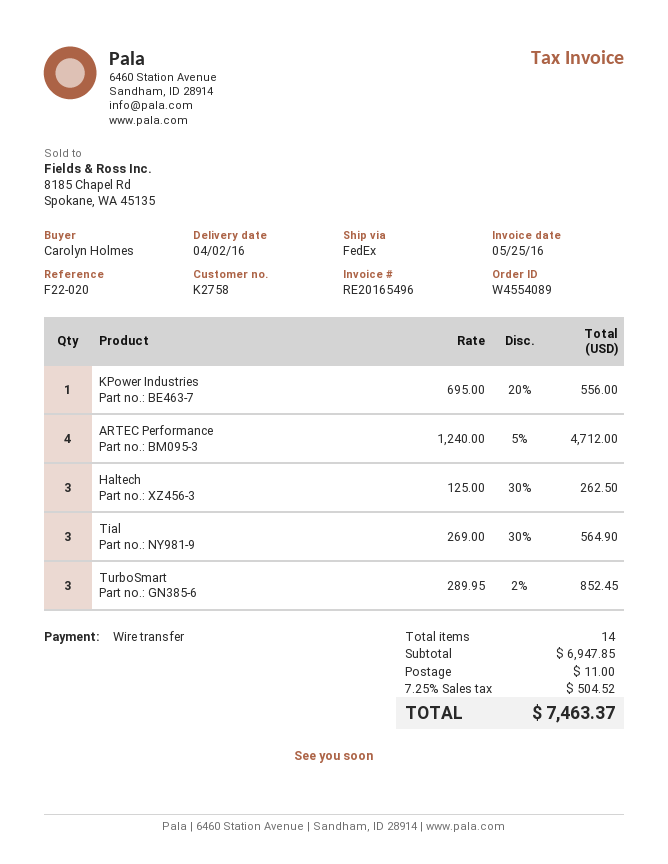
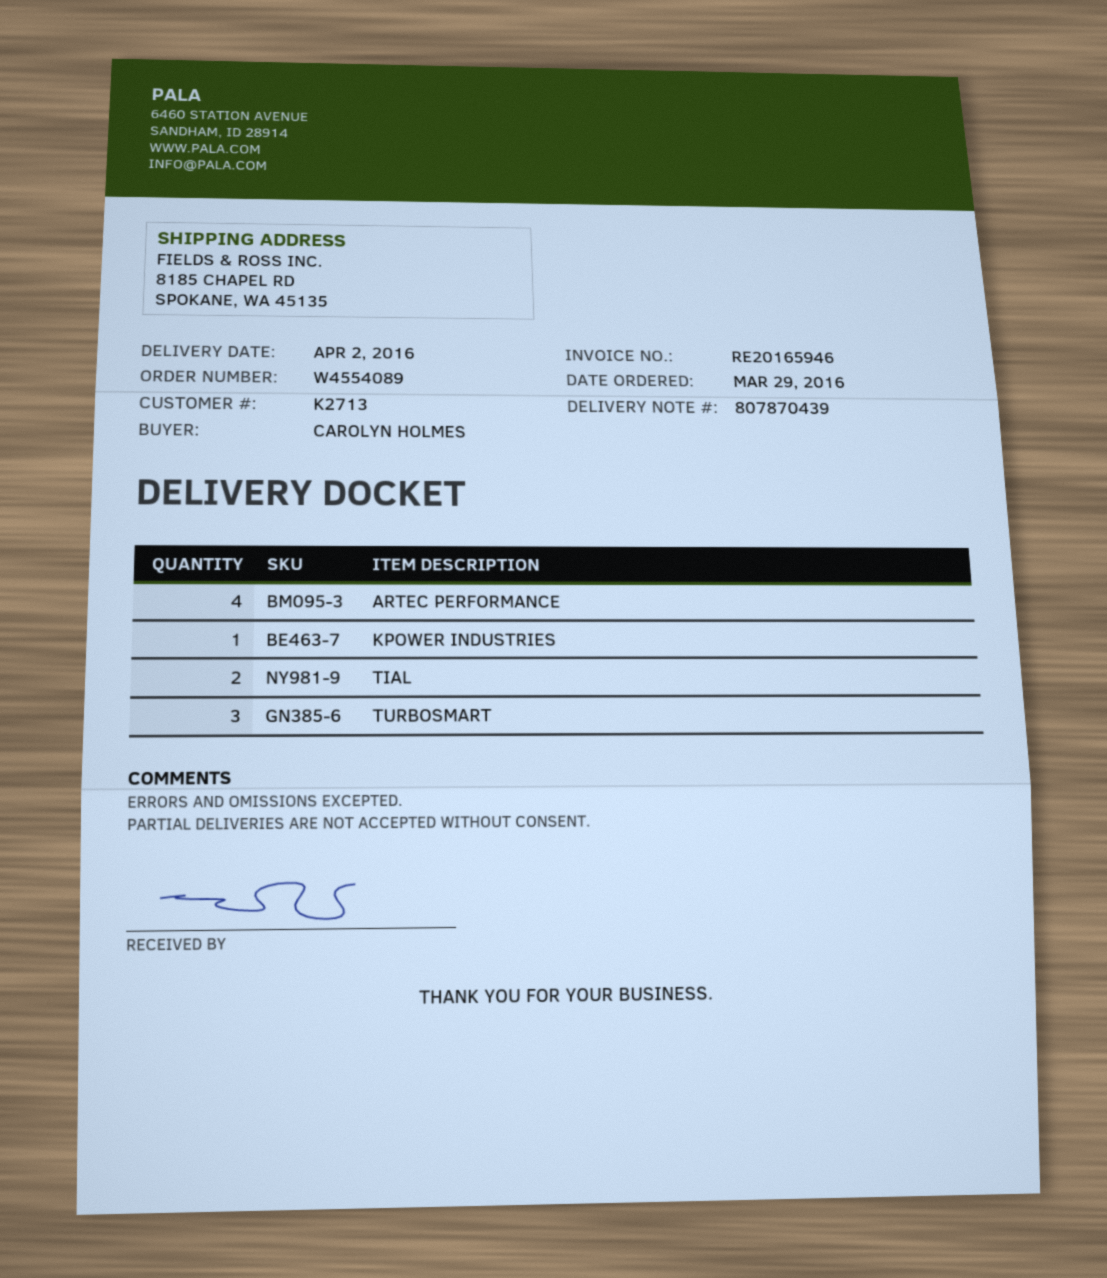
invoice number: RE20165496 -> RE20165946
customer number: K2758 -> K2713
Haltech: 3 -> none
Tial: 3 -> 2

